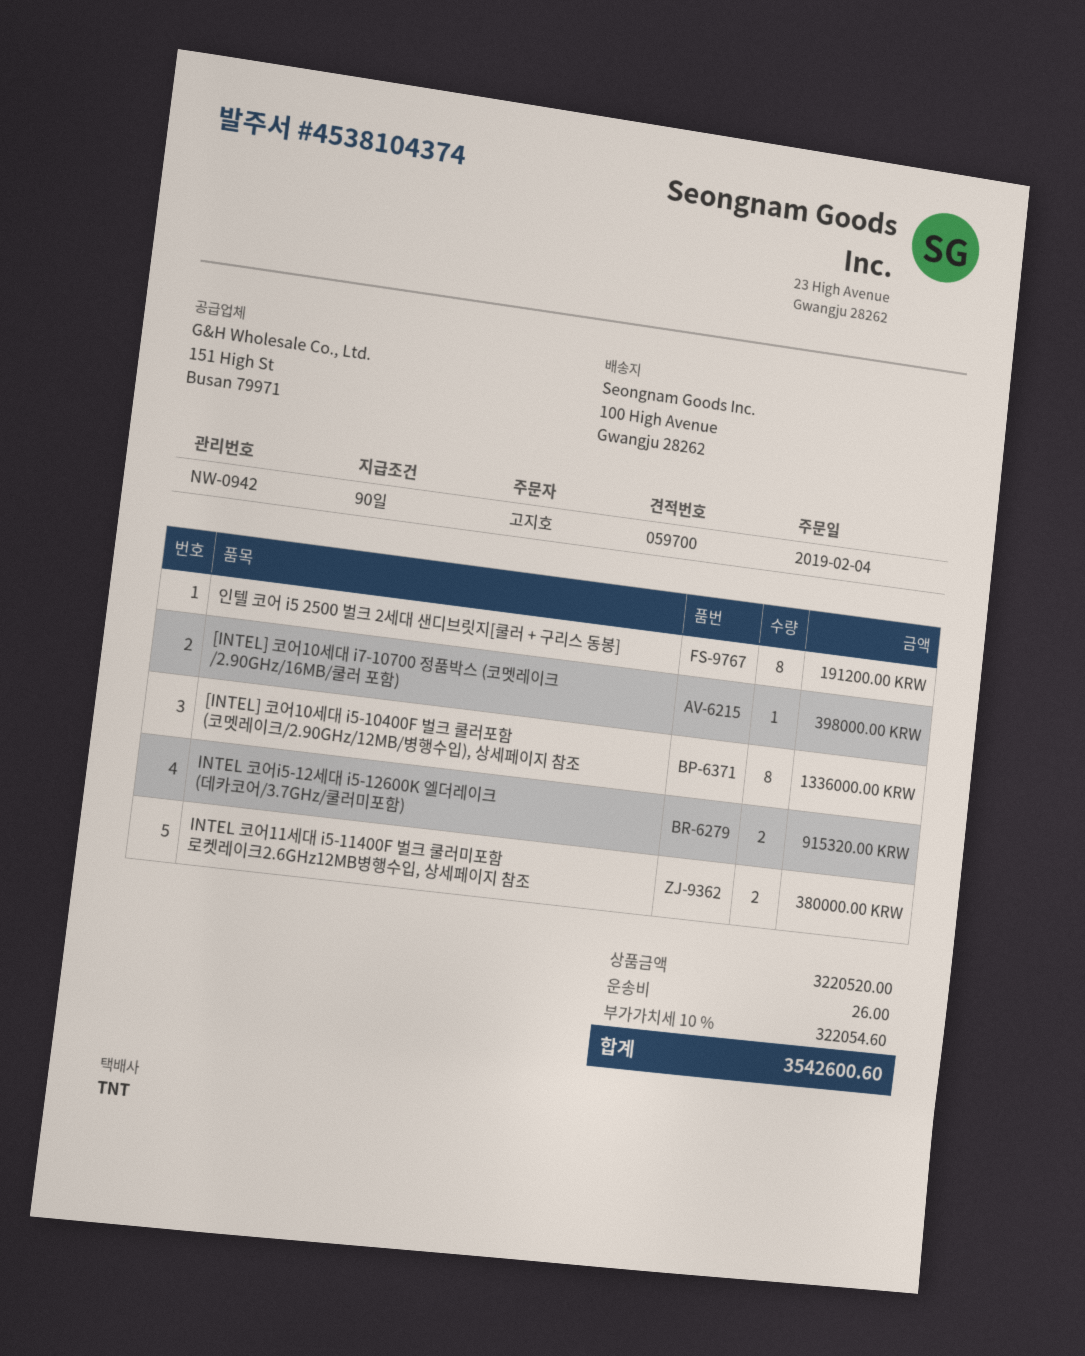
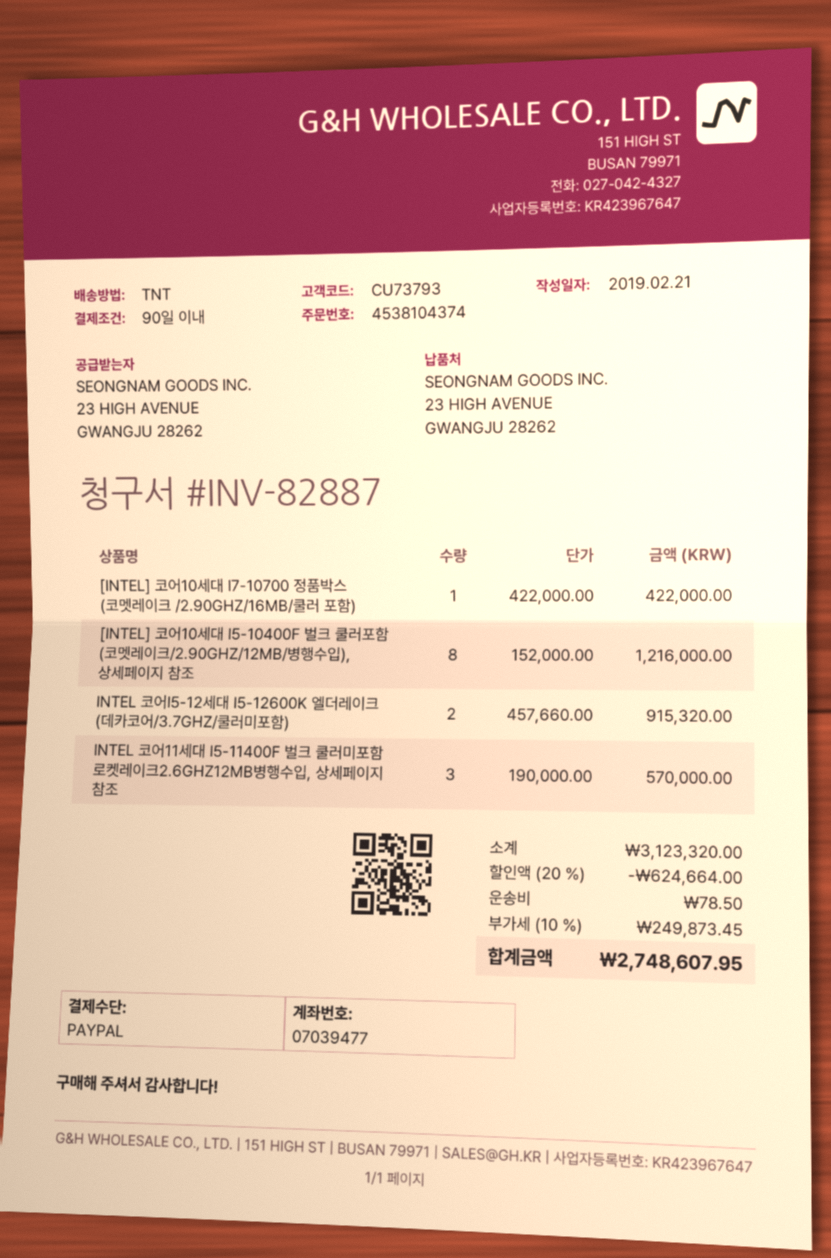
ship to: 100 High Avenue, Gwangju 28262 -> 23 HIGH AVENUE, GWANGJU 28262
인텔 코어 i5 2500 벌크 2세대 샌디브릿지[쿨러 + 구리스 동봉]: 8 for 191200.00 -> none
[INTEL] 코어10세대 i7-10700 정품박스 (코멧레이크 /2.90GHz/16MB/쿨러 포함): 1 for 398000.00 -> 1 for 422000.00
[INTEL] 코어10세대 i5-10400F 벌크 쿨러포함 (코멧레이크/2.90GHz/12MB/병행수입), 상세페이지 참조: 8 for 1336000.00 -> 8 for 1216000.00
INTEL 코어11세대 i5-11400F 벌크 쿨러미포함 로켓레이크2.6GHz12MB병행수입, 상세페이지 참조: 2 for 380000.00 -> 3 for 570000.00
subtotal: 3220520.00 -> 3123320.00
discount: none -> 20% = 624664.00
shipping: 26.00 -> 78.50
tax: 10% = 322054.60 -> 10% = 249873.45
total: 3542600.60 -> 2748607.95

